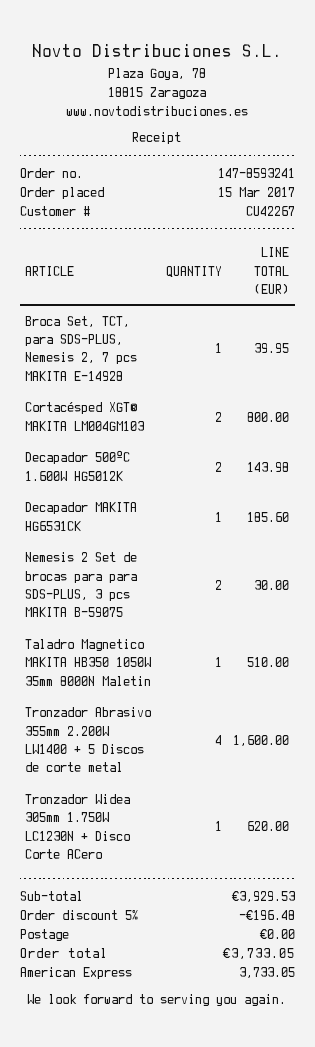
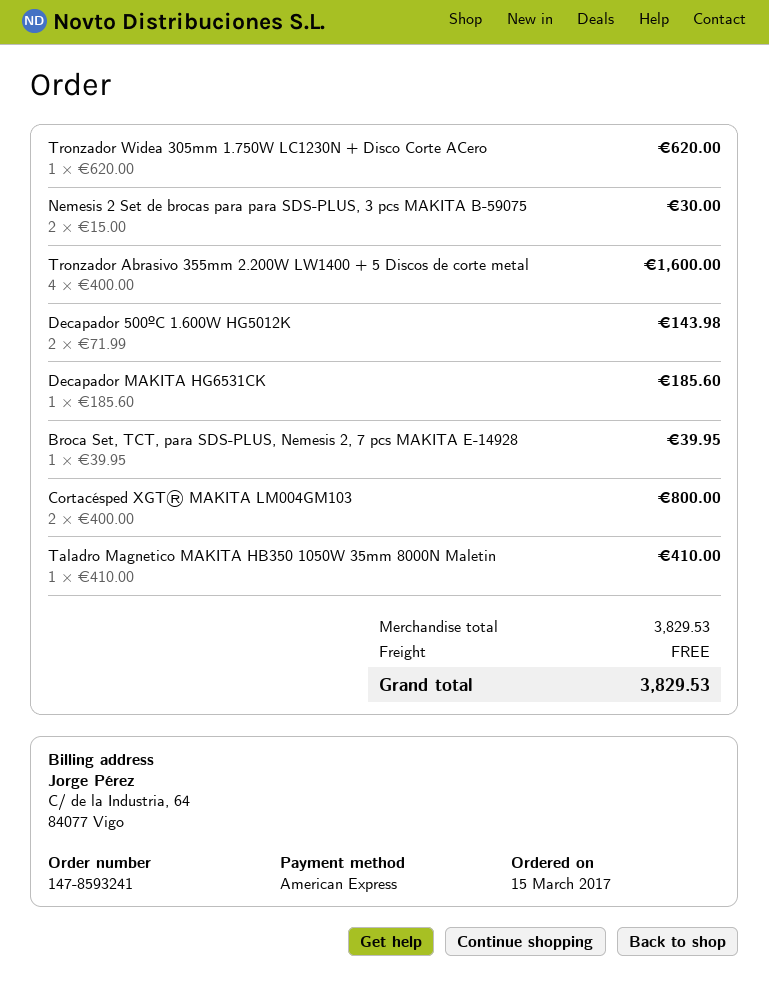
Taladro Magnetico MAKITA HB350 1050W 35mm 8000N Maletin: 1 for 510.00 -> 1 for 410.00
subtotal: 3929.53 -> 3829.53
discount: 5% = 196.48 -> none
total: 3733.05 -> 3829.53

